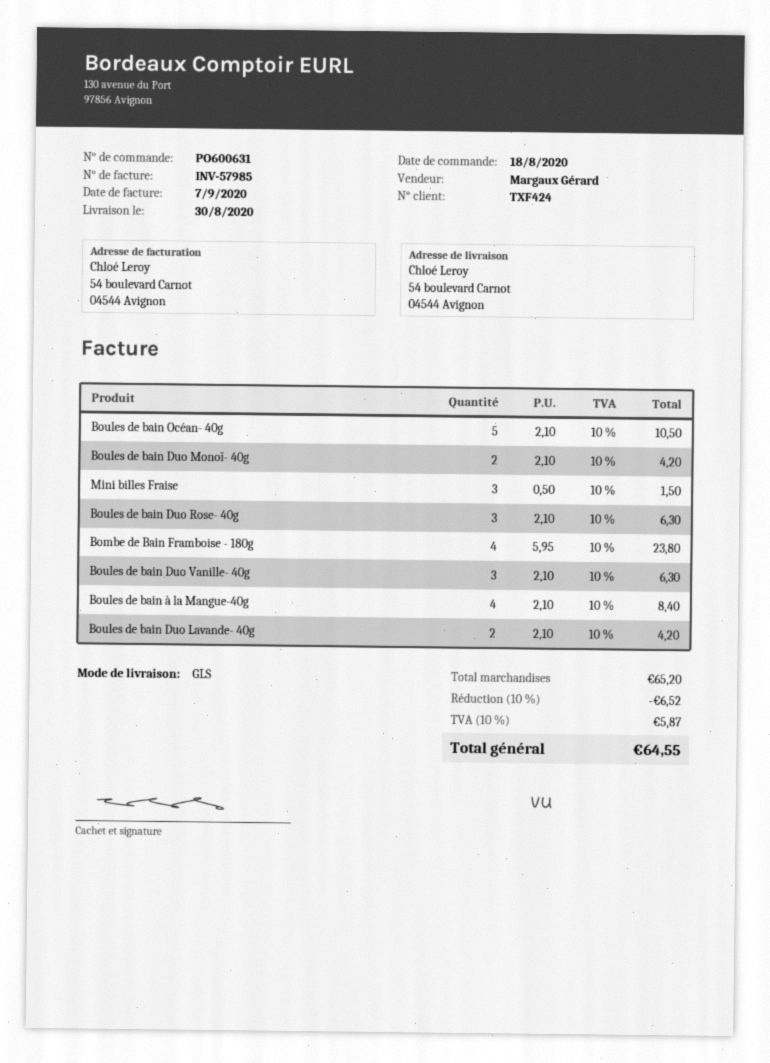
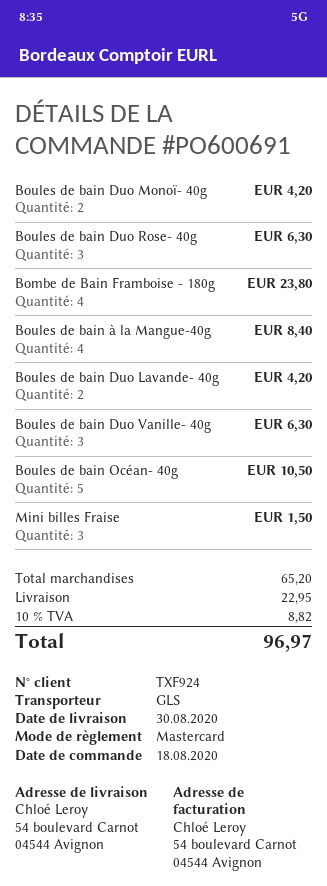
order number: PO600631 -> PO600691
customer number: TXF424 -> TXF924
discount: 10% = 6.52 -> none
shipping: none -> 22.95
tax: 10% = 5.87 -> 10% = 8.82
total: 64.55 -> 96.97

